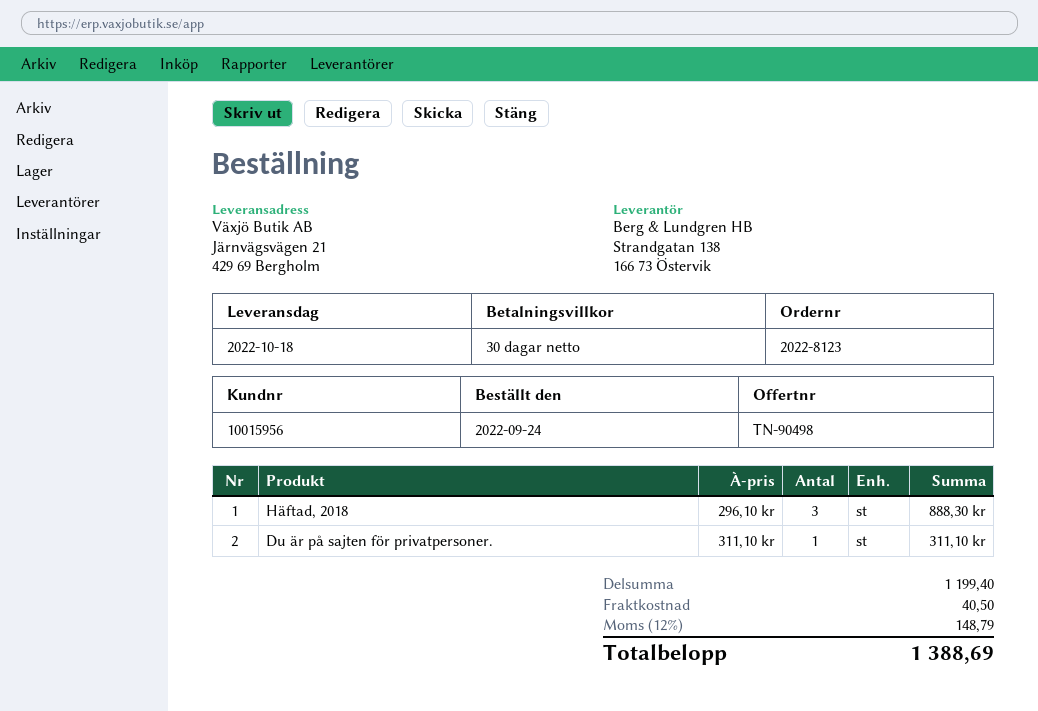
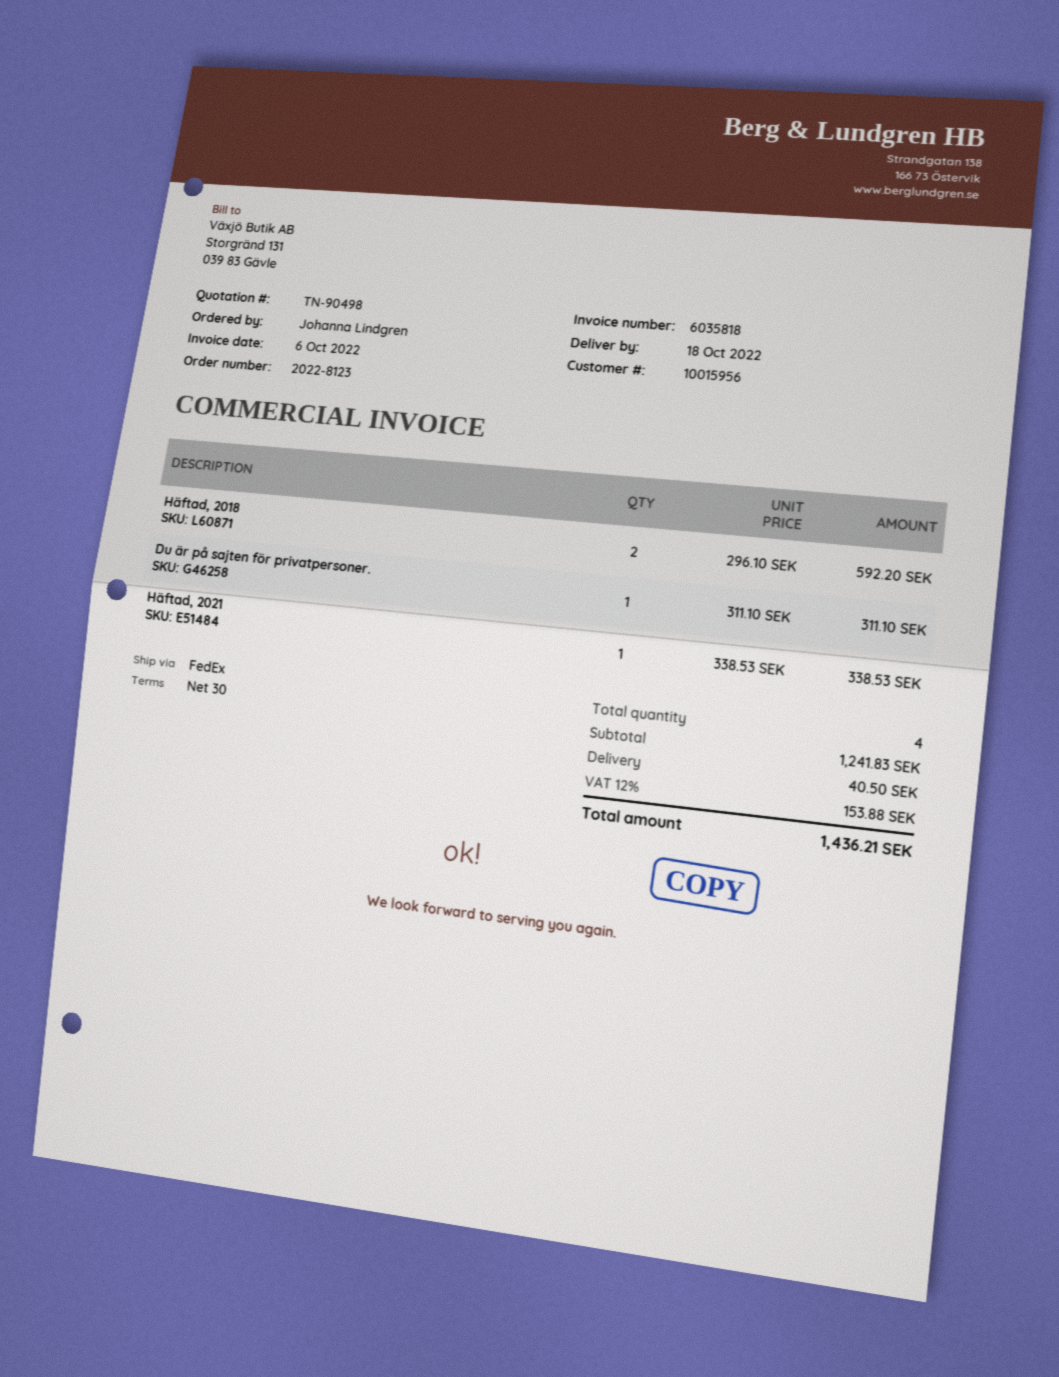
Häftad, 2018: 3 x 296.10 = 888.30 -> 2 x 296.10 = 592.20
Häftad, 2021: none -> 1 x 338.53 = 338.53
subtotal: 1199.40 -> 1241.83
tax: 12% = 148.79 -> 12% = 153.88
total: 1388.69 -> 1436.21

